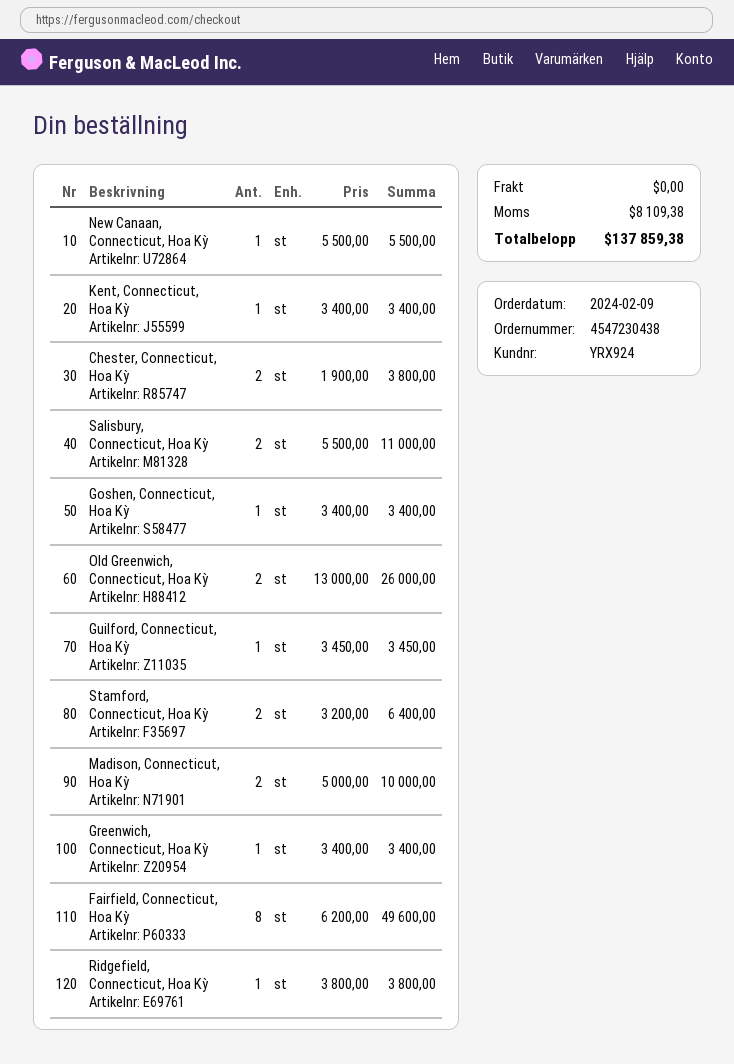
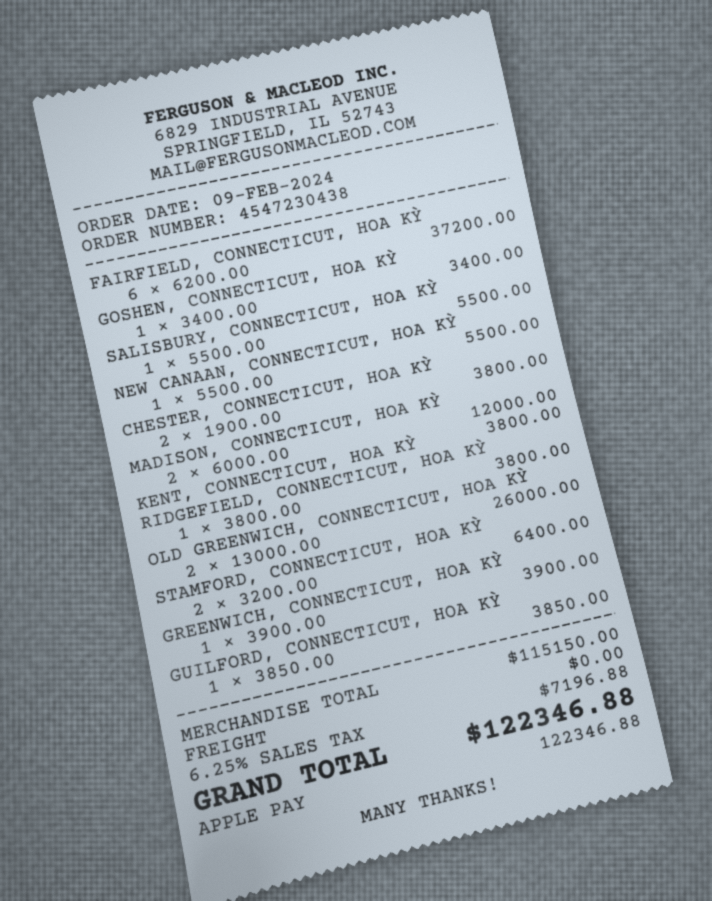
Kent, Connecticut, Hoa Kỳ: 1 x 3400.00 = 3400.00 -> 1 x 3800.00 = 3800.00
Salisbury, Connecticut, Hoa Kỳ: 2 x 5500.00 = 11000.00 -> 1 x 5500.00 = 5500.00
Guilford, Connecticut, Hoa Kỳ: 1 x 3450.00 = 3450.00 -> 1 x 3850.00 = 3850.00
Madison, Connecticut, Hoa Kỳ: 2 x 5000.00 = 10000.00 -> 2 x 6000.00 = 12000.00
Greenwich, Connecticut, Hoa Kỳ: 1 x 3400.00 = 3400.00 -> 1 x 3900.00 = 3900.00
Fairfield, Connecticut, Hoa Kỳ: 8 x 6200.00 = 49600.00 -> 6 x 6200.00 = 37200.00
tax: 8109.38 -> 7196.88
total: 137859.38 -> 122346.88

